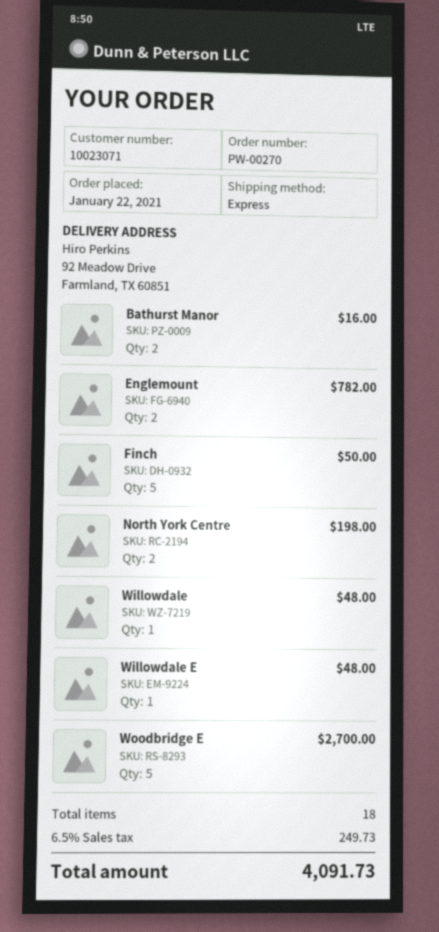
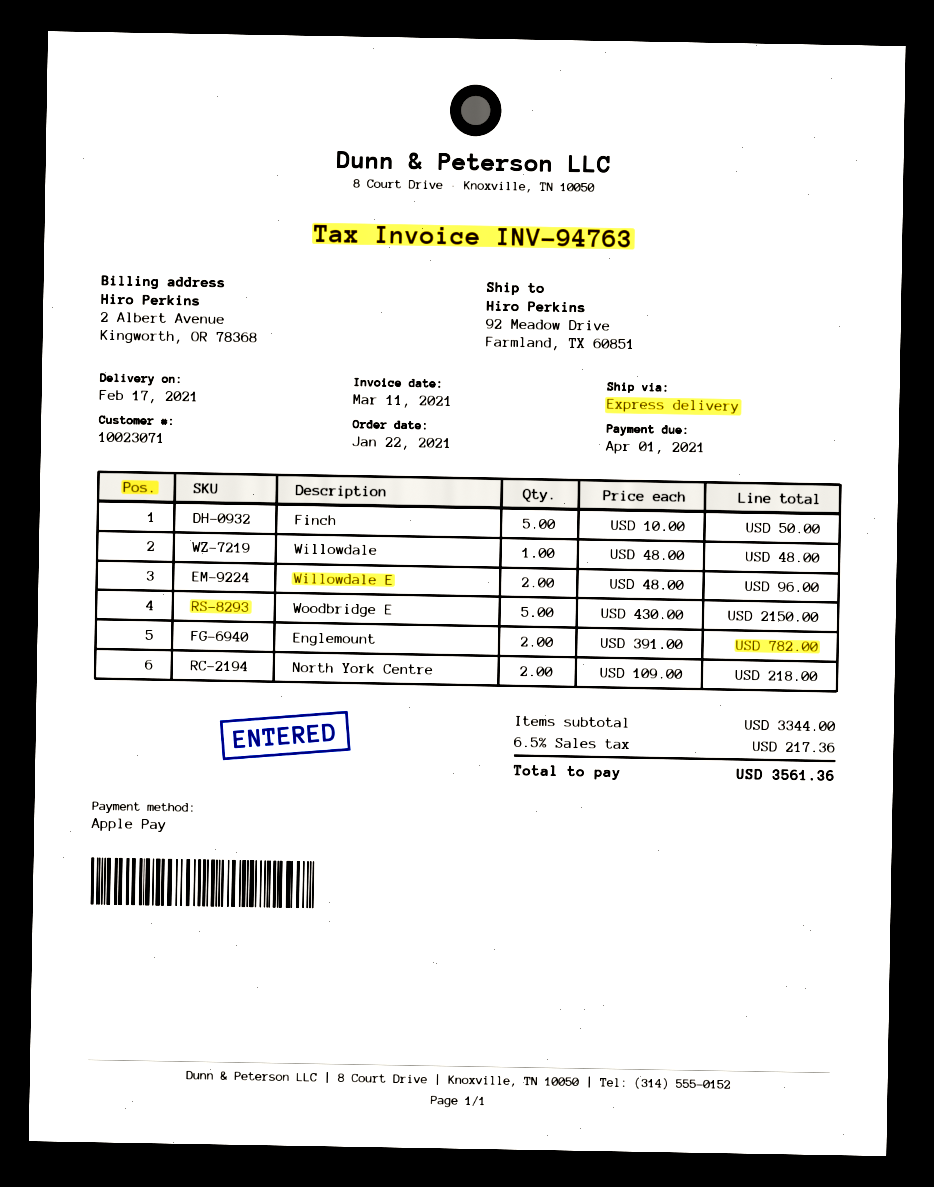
Bathurst Manor: 2 for 16.00 -> none
North York Centre: 2 for 198.00 -> 2 for 218.00
Willowdale E: 1 for 48.00 -> 2 for 96.00
Woodbridge E: 5 for 2700.00 -> 5 for 2150.00
tax: 6.5% = 249.73 -> 6.5% = 217.36
total: 4091.73 -> 3561.36

